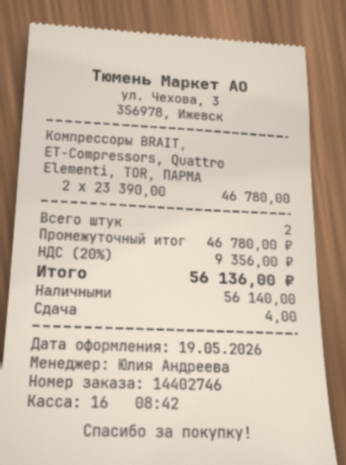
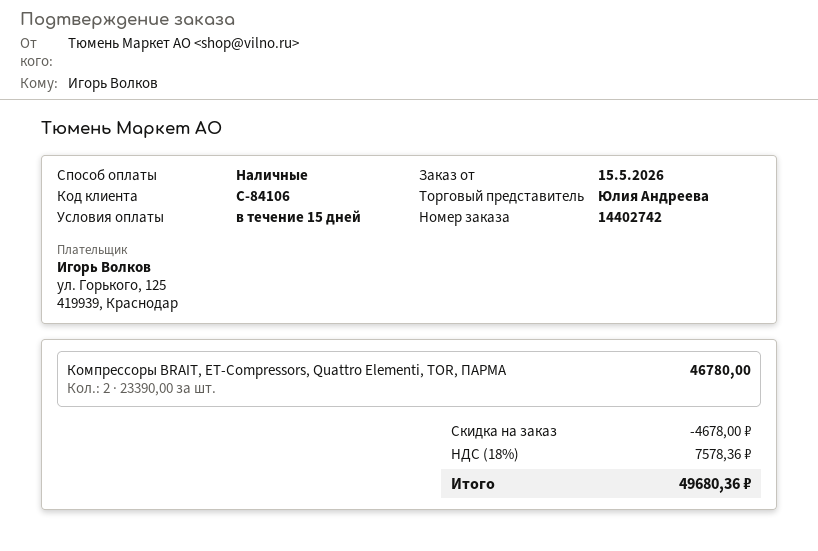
order number: 14402746 -> 14402742
order date: 2026-05-19 -> 2026-05-15
discount: none -> 4678.00
tax: 20% = 9356.00 -> 18% = 7578.36
total: 56136.00 -> 49680.36

